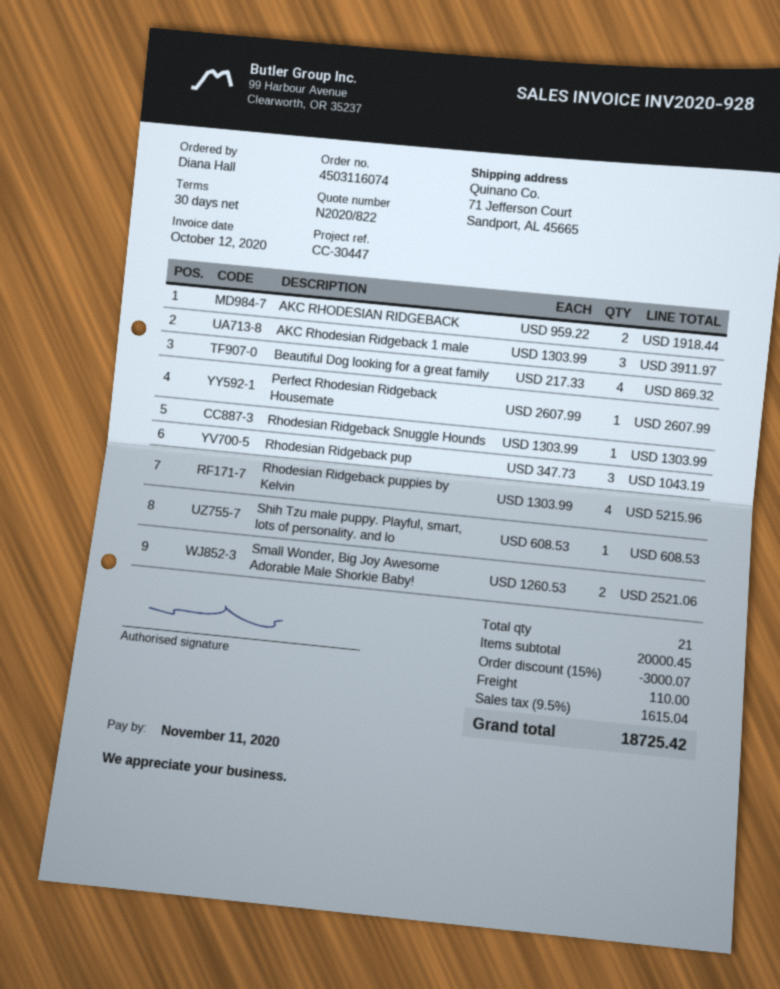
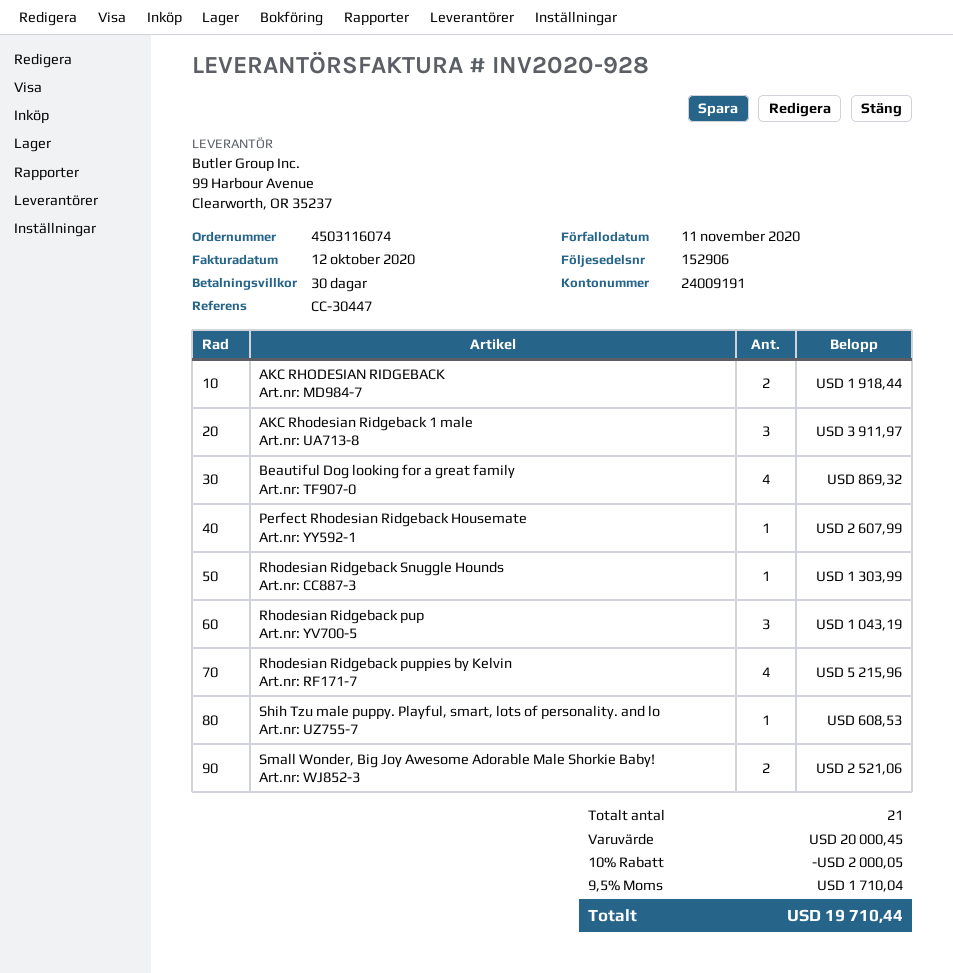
discount: 15% = 3000.07 -> 10% = 2000.05
shipping: 110.00 -> none
tax: 9.5% = 1615.04 -> 9.5% = 1710.04
total: 18725.42 -> 19710.44

